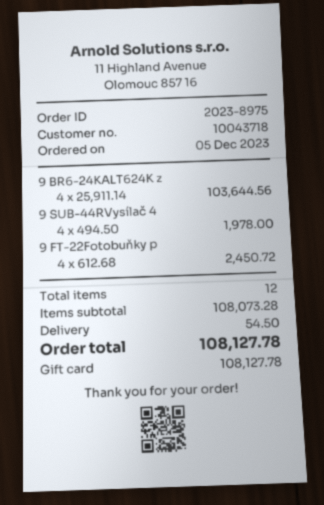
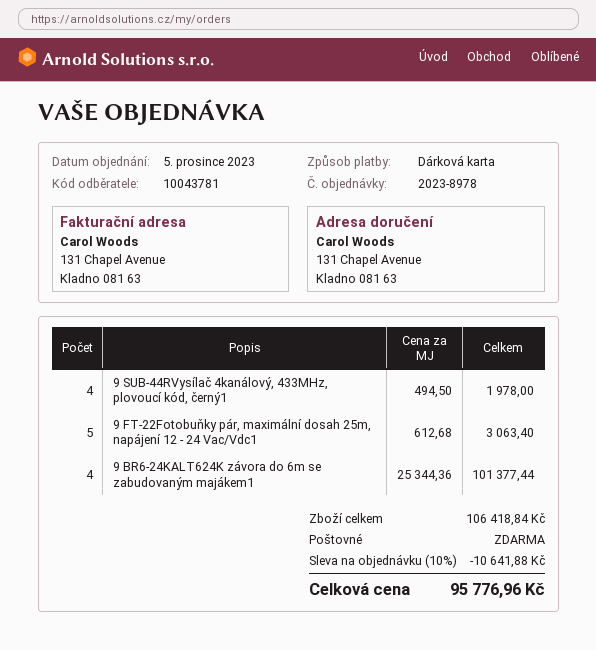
order number: 2023-8975 -> 2023-8978
customer number: 10043718 -> 10043781
9 BR6-24KALT624K z: 4 x 25911.14 = 103644.56 -> 4 x 25344.36 = 101377.44
9 FT-22Fotobuňky p: 4 x 612.68 = 2450.72 -> 5 x 612.68 = 3063.40
subtotal: 108073.28 -> 106418.84
discount: none -> 10% = 10641.88
shipping: 54.50 -> 0.00
total: 108127.78 -> 95776.96

